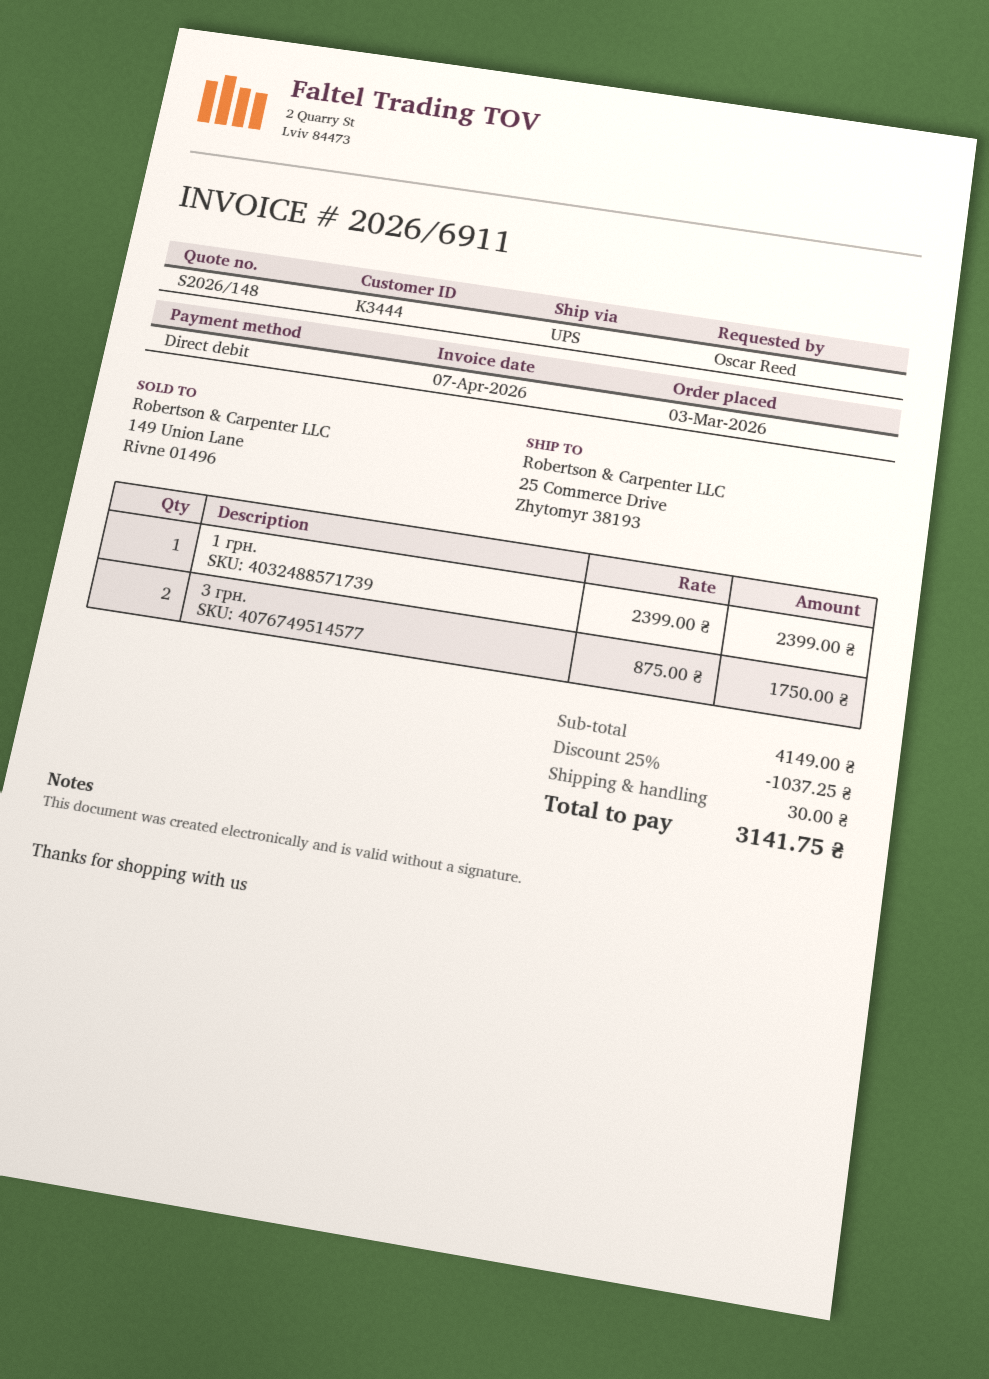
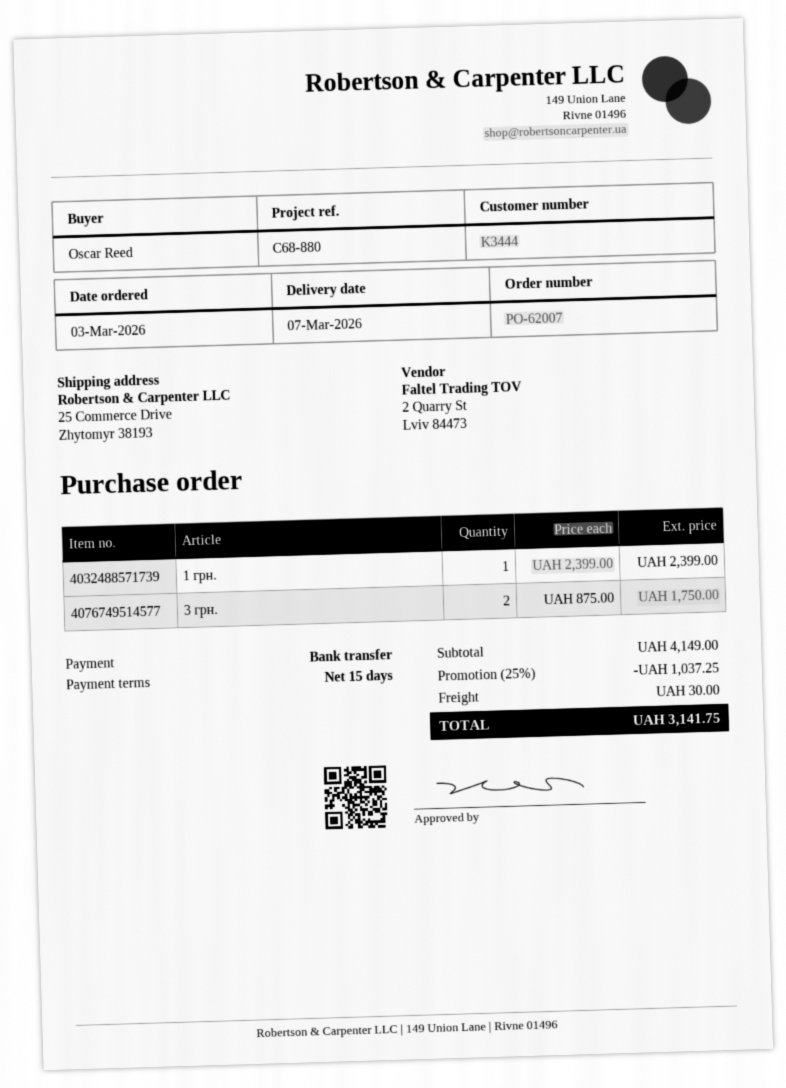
payment method: direct debit -> bank transfer

